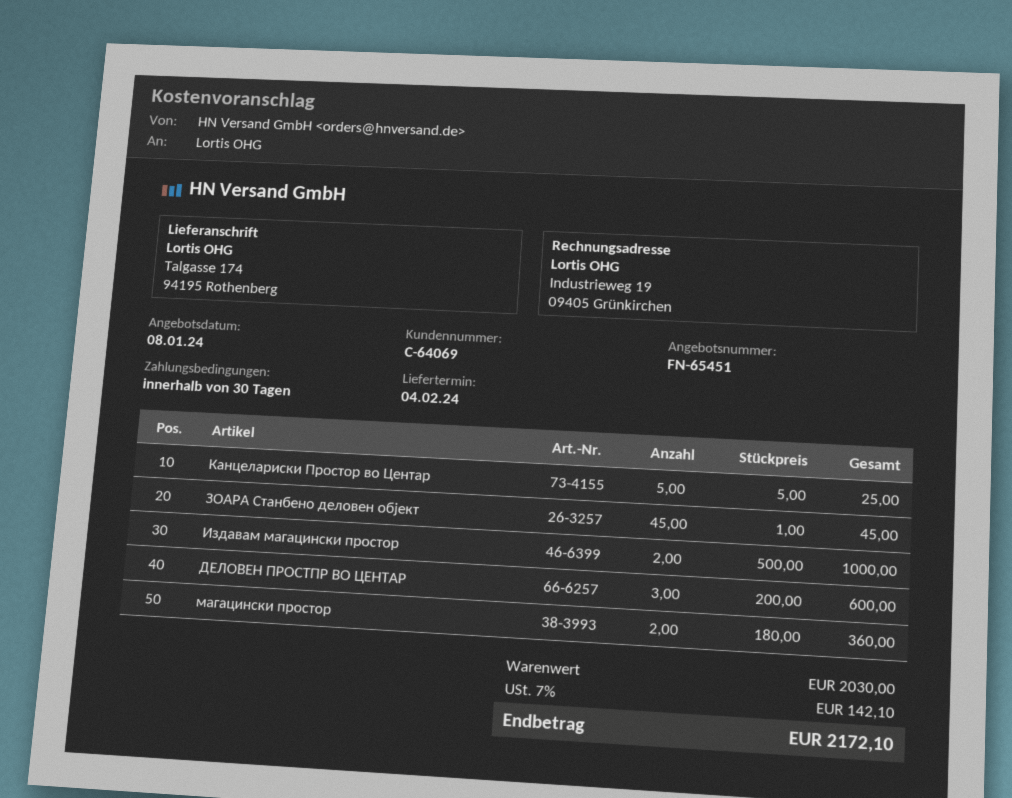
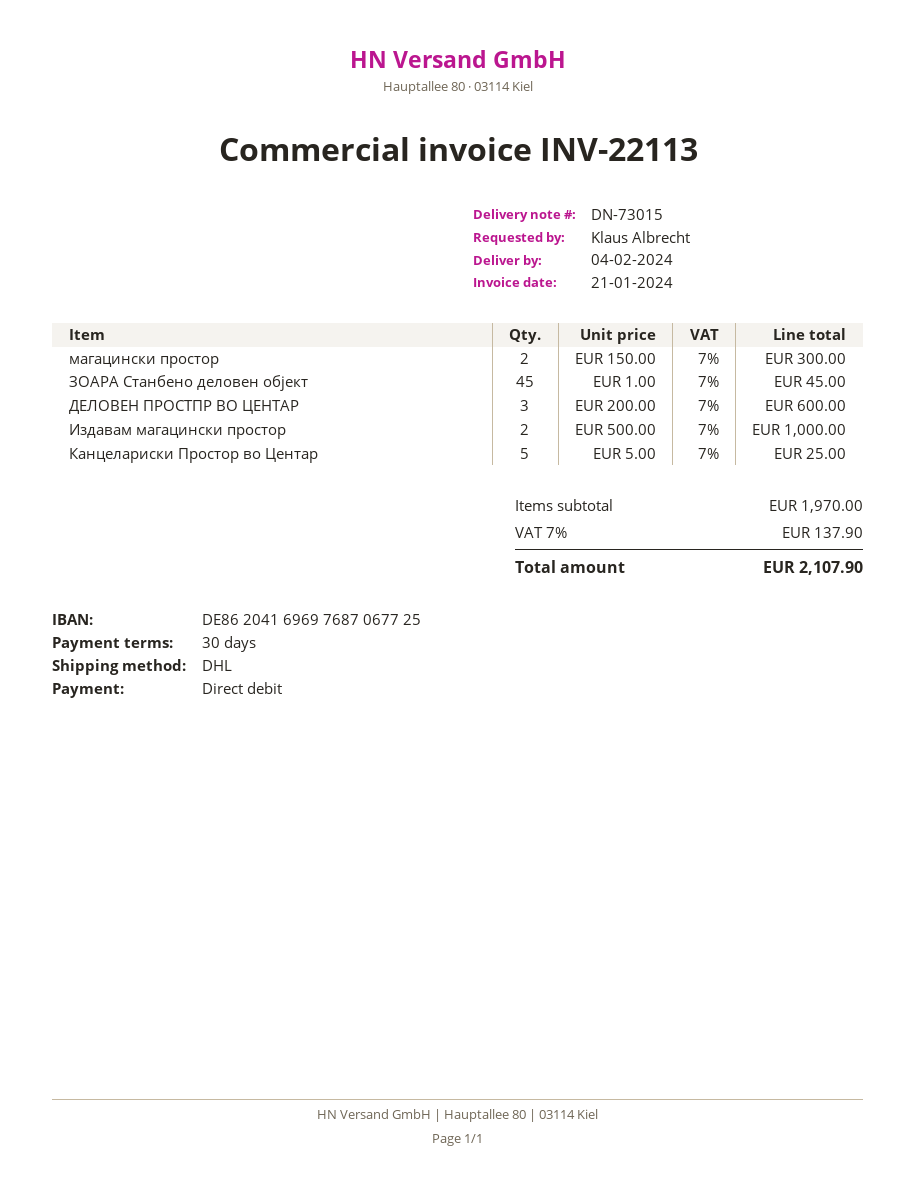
магацински простор: 2 x 180.00 = 360.00 -> 2 x 150.00 = 300.00
subtotal: 2030.00 -> 1970.00
tax: 7% = 142.10 -> 7% = 137.90
total: 2172.10 -> 2107.90

